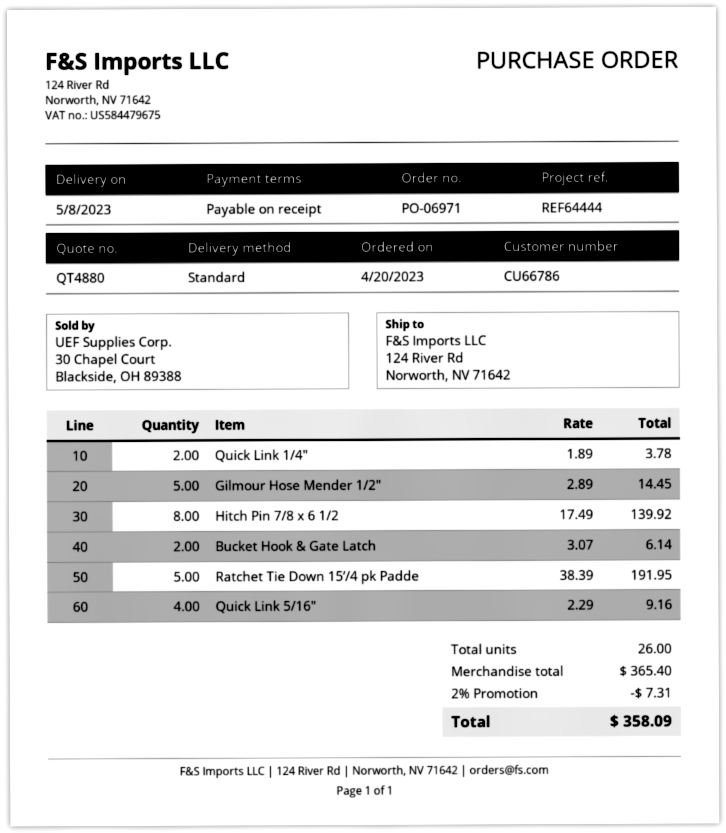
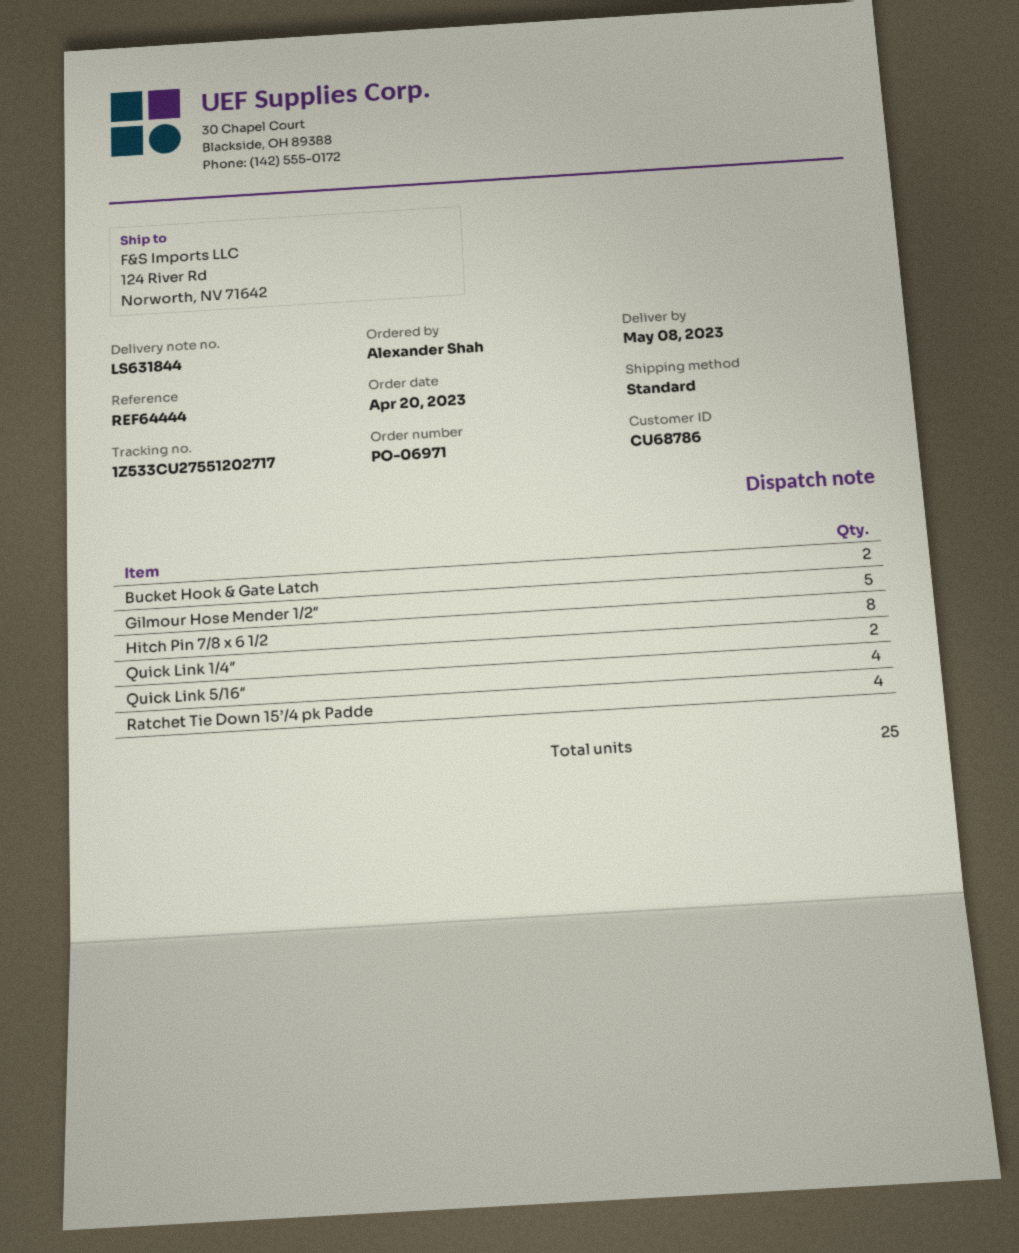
customer number: CU66786 -> CU68786
Ratchet Tie Down 15’/4 pk Padde: 5 -> 4
total quantity: 26 -> 25

